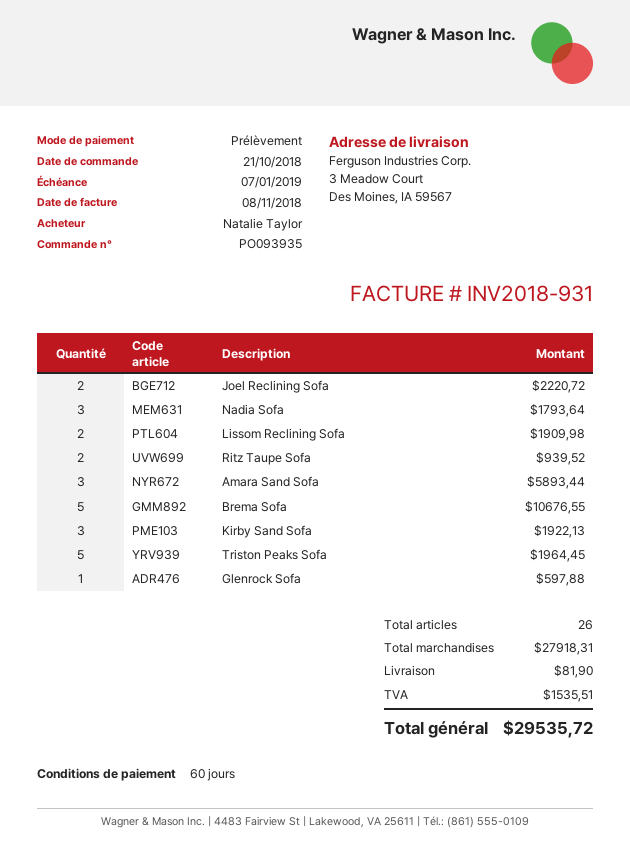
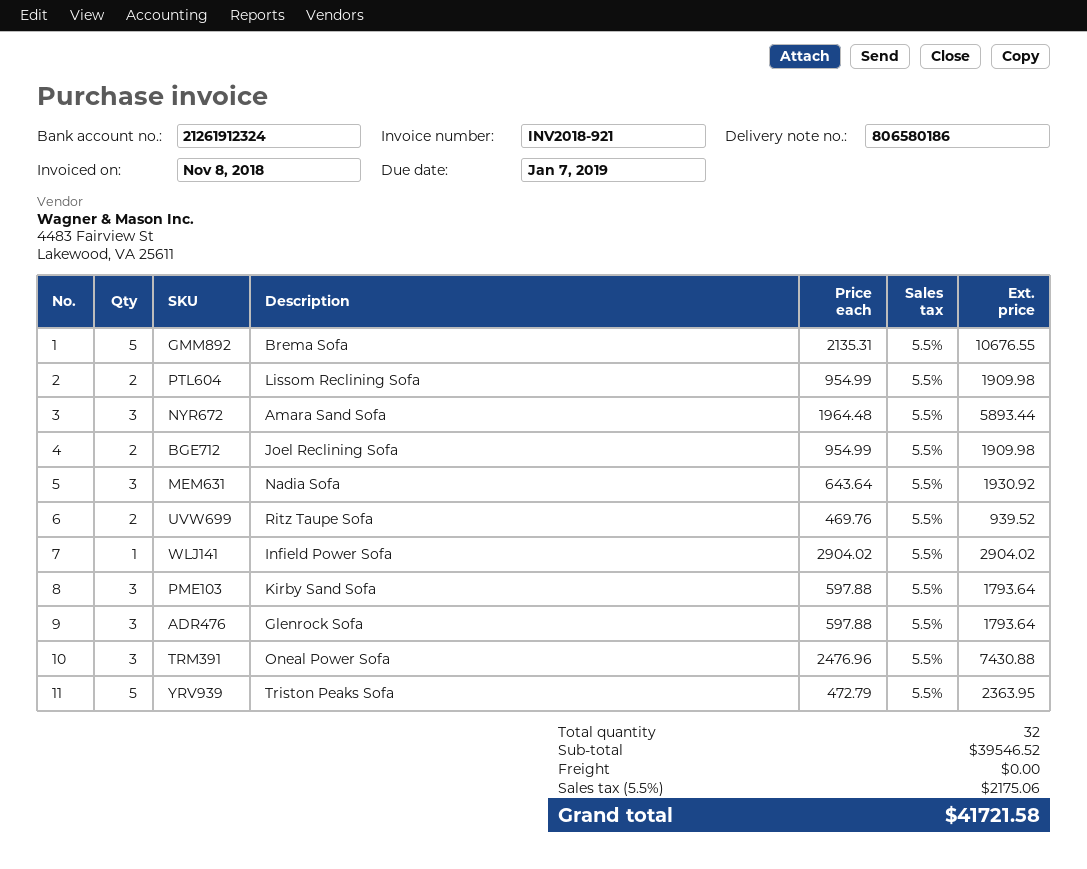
invoice number: INV2018-931 -> INV2018-921
Joel Reclining Sofa: 2 for 2220.72 -> 2 for 1909.98
Nadia Sofa: 3 for 1793.64 -> 3 for 1930.92
Kirby Sand Sofa: 3 for 1922.13 -> 3 for 1793.64
Triston Peaks Sofa: 5 for 1964.45 -> 5 for 2363.95
Glenrock Sofa: 1 for 597.88 -> 3 for 1793.64
Infield Power Sofa: none -> 1 for 2904.02
Oneal Power Sofa: none -> 3 for 7430.88
total quantity: 26 -> 32
subtotal: 27918.31 -> 39546.52
shipping: 81.90 -> 0.00
tax: 1535.51 -> 2175.06
total: 29535.72 -> 41721.58

